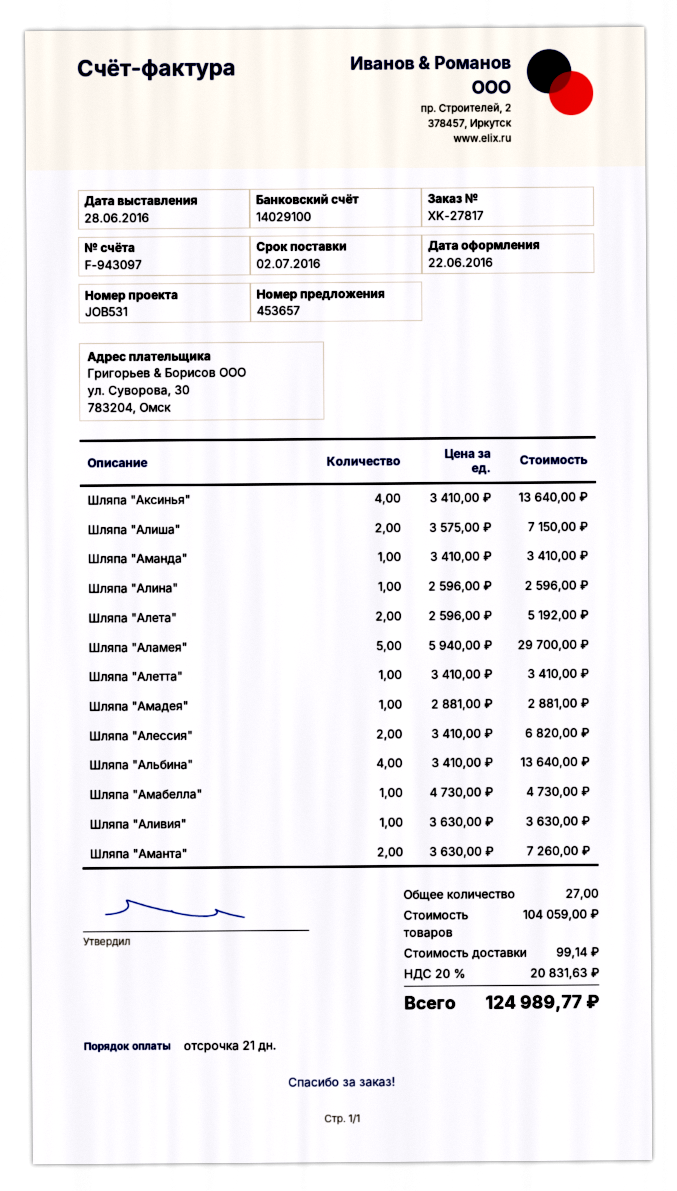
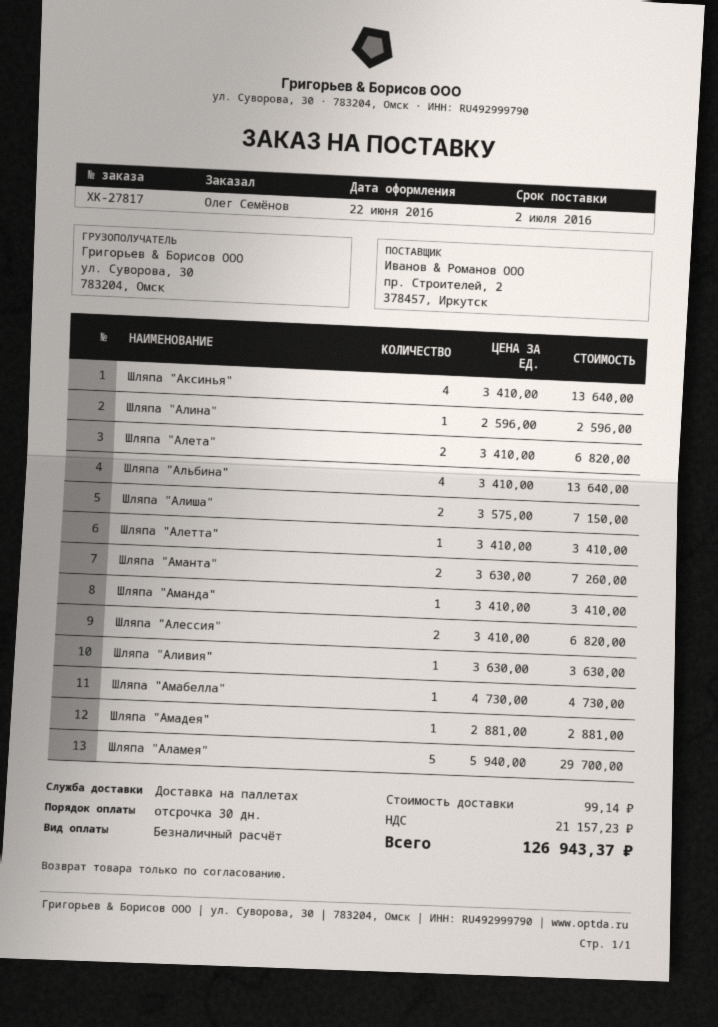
payment terms: 21 days -> 30 days
Шляпа "Алета": 2 x 2596.00 = 5192.00 -> 2 x 3410.00 = 6820.00
tax: 20831.63 -> 21157.23
total: 124989.77 -> 126943.37

